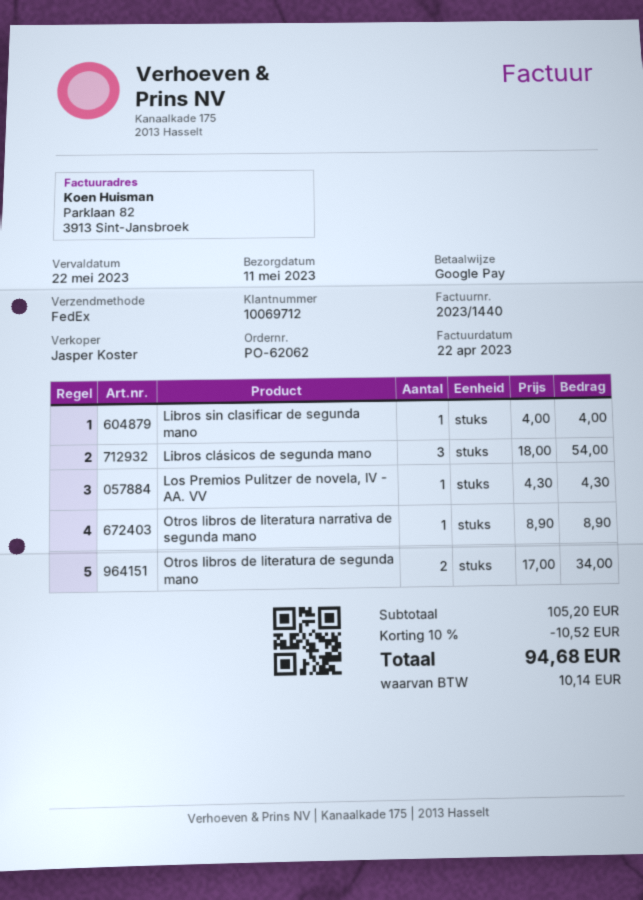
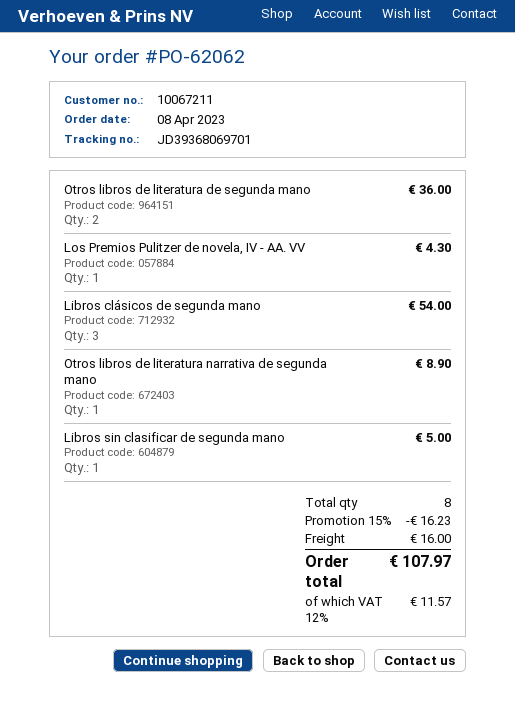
customer number: 10069712 -> 10067211
Libros sin clasificar de segunda mano: 1 for 4.00 -> 1 for 5.00
Otros libros de literatura de segunda mano: 2 for 34.00 -> 2 for 36.00
discount: 10% = 10.52 -> 15% = 16.23
shipping: none -> 16.00
tax: 10.14 -> 11.57
total: 94.68 -> 107.97

